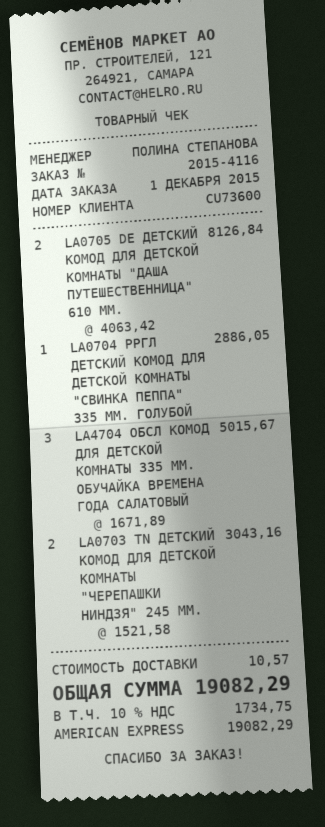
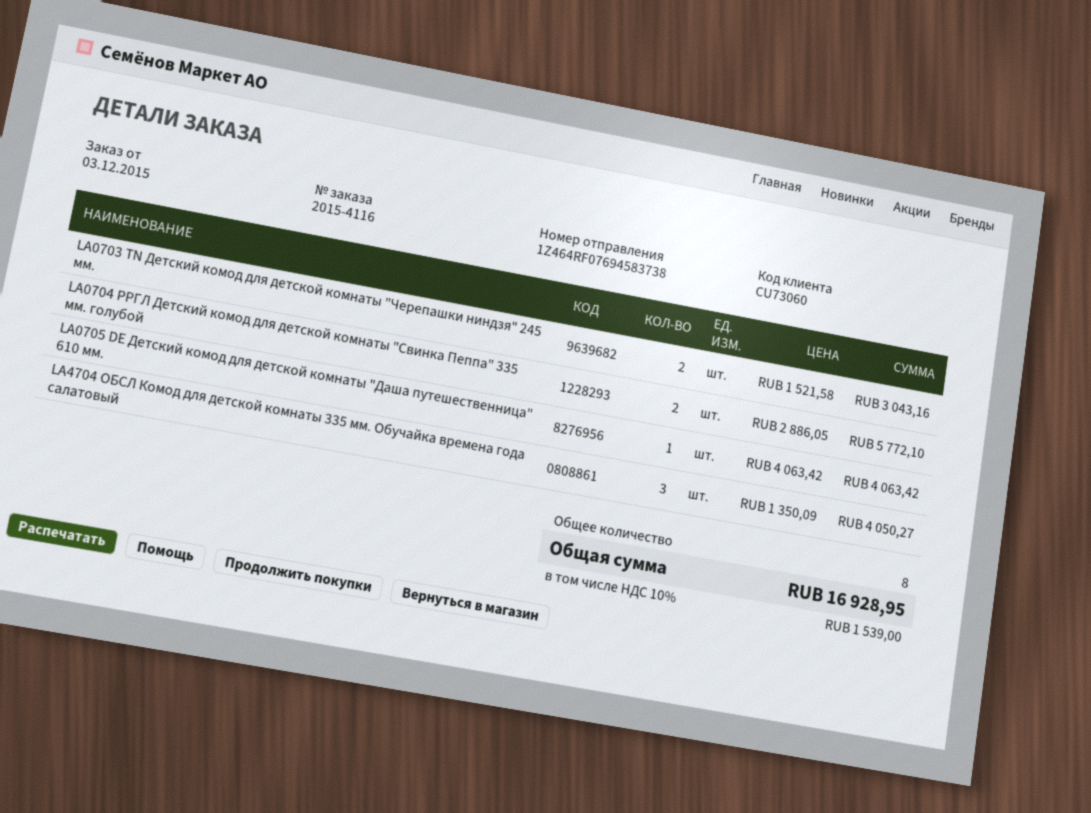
order date: 2015-12-01 -> 2015-12-03
customer number: CU73600 -> CU73060
LA0705 DE ДЕТСКИЙ КОМОД ДЛЯ ДЕТСКОЙ КОМНАТЫ "ДАША ПУТЕШЕСТВЕННИЦА" 610 ММ.: 2 x 4063.42 = 8126.84 -> 1 x 4063.42 = 4063.42
LA0704 РРГЛ ДЕТСКИЙ КОМОД ДЛЯ ДЕТСКОЙ КОМНАТЫ "СВИНКА ПЕППА" 335 ММ. ГОЛУБОЙ: 1 x 2886.05 = 2886.05 -> 2 x 2886.05 = 5772.10
LA4704 ОБСЛ КОМОД ДЛЯ ДЕТСКОЙ КОМНАТЫ 335 ММ. ОБУЧАЙКА ВРЕМЕНА ГОДА САЛАТОВЫЙ: 3 x 1671.89 = 5015.67 -> 3 x 1350.09 = 4050.27
shipping: 10.57 -> none
tax: 10% = 1734.75 -> 10% = 1539.00
total: 19082.29 -> 16928.95

